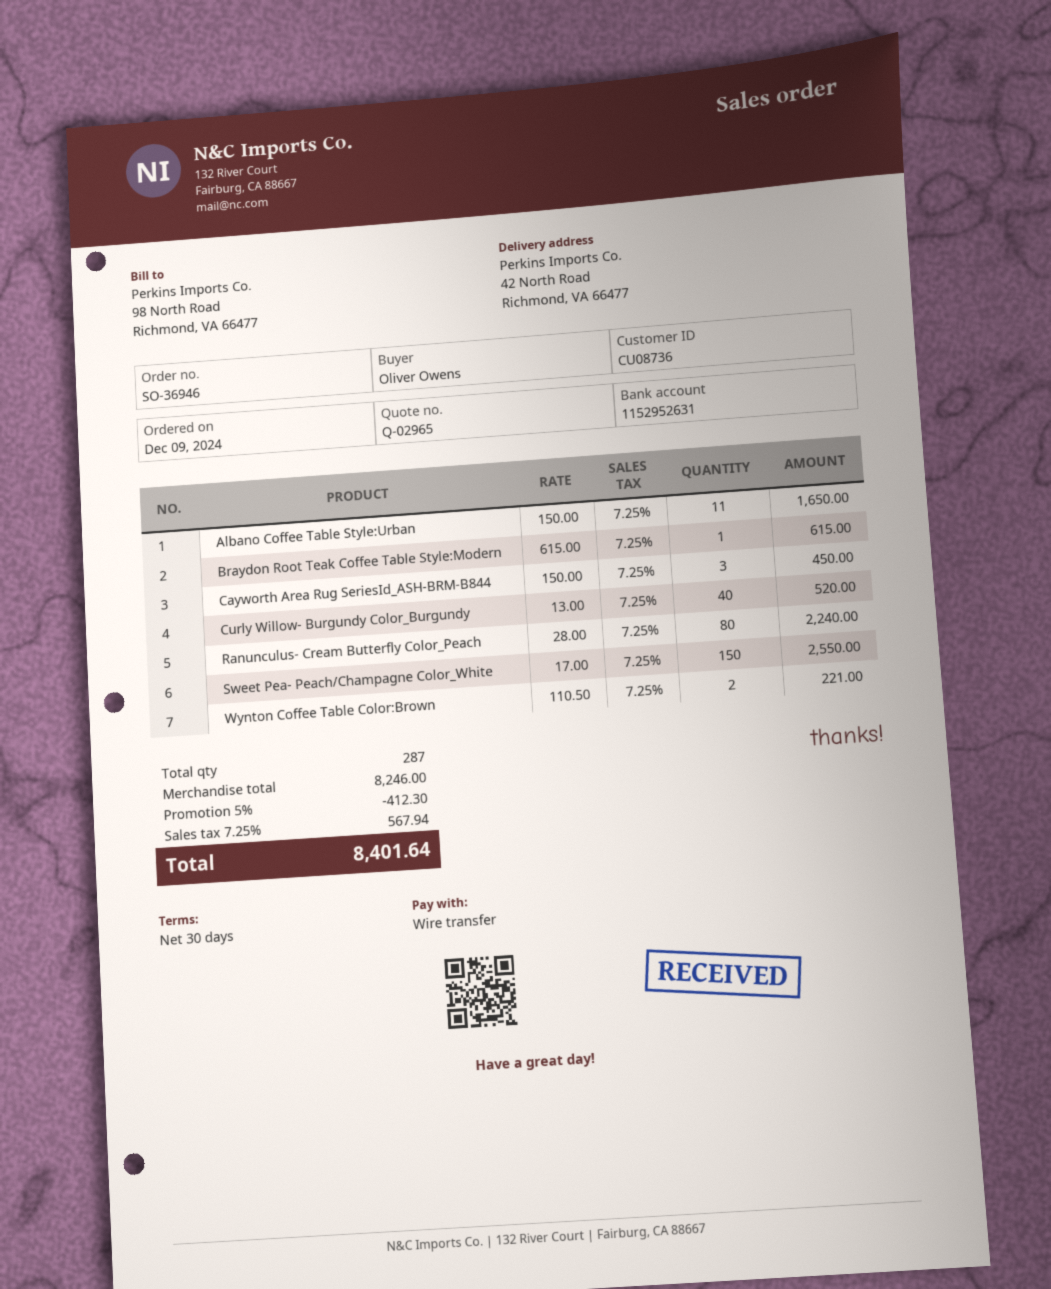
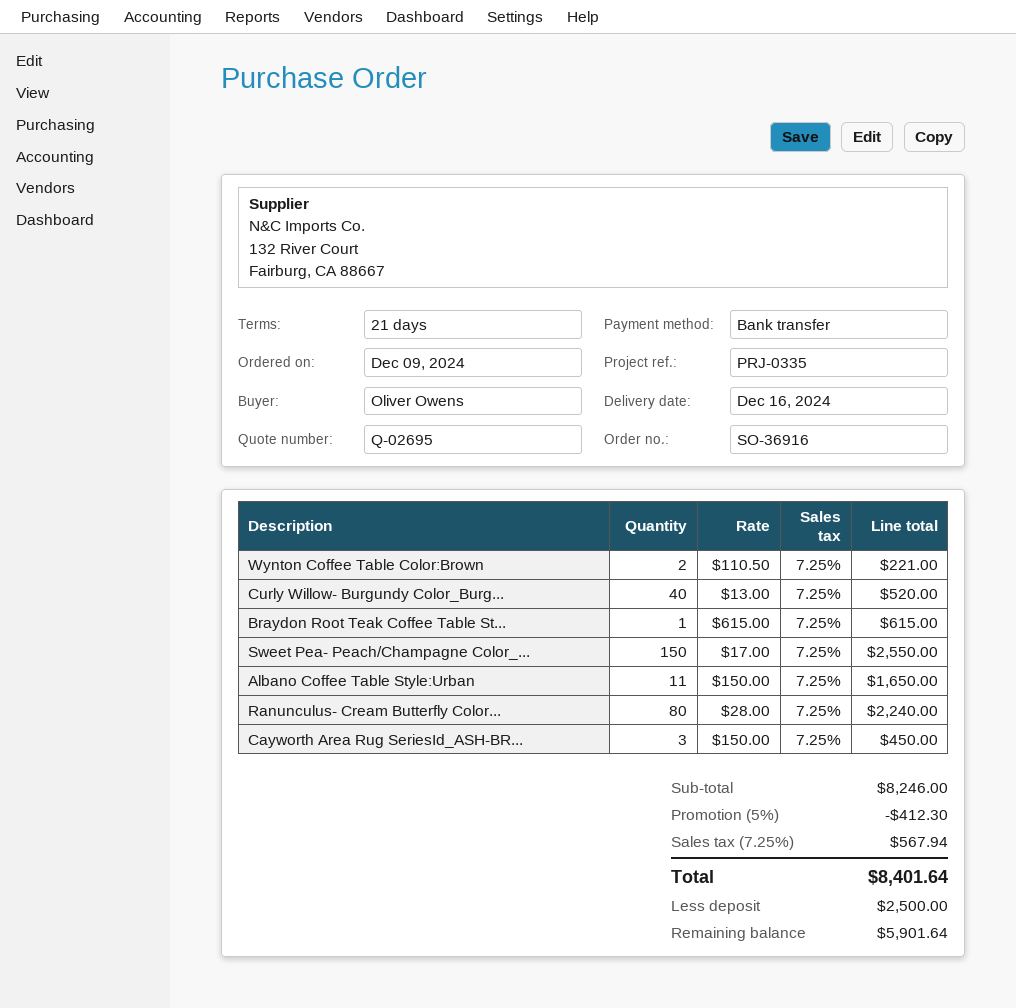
quote number: Q-02965 -> Q-02695
order number: SO-36946 -> SO-36916
payment terms: 30 days -> 21 days

